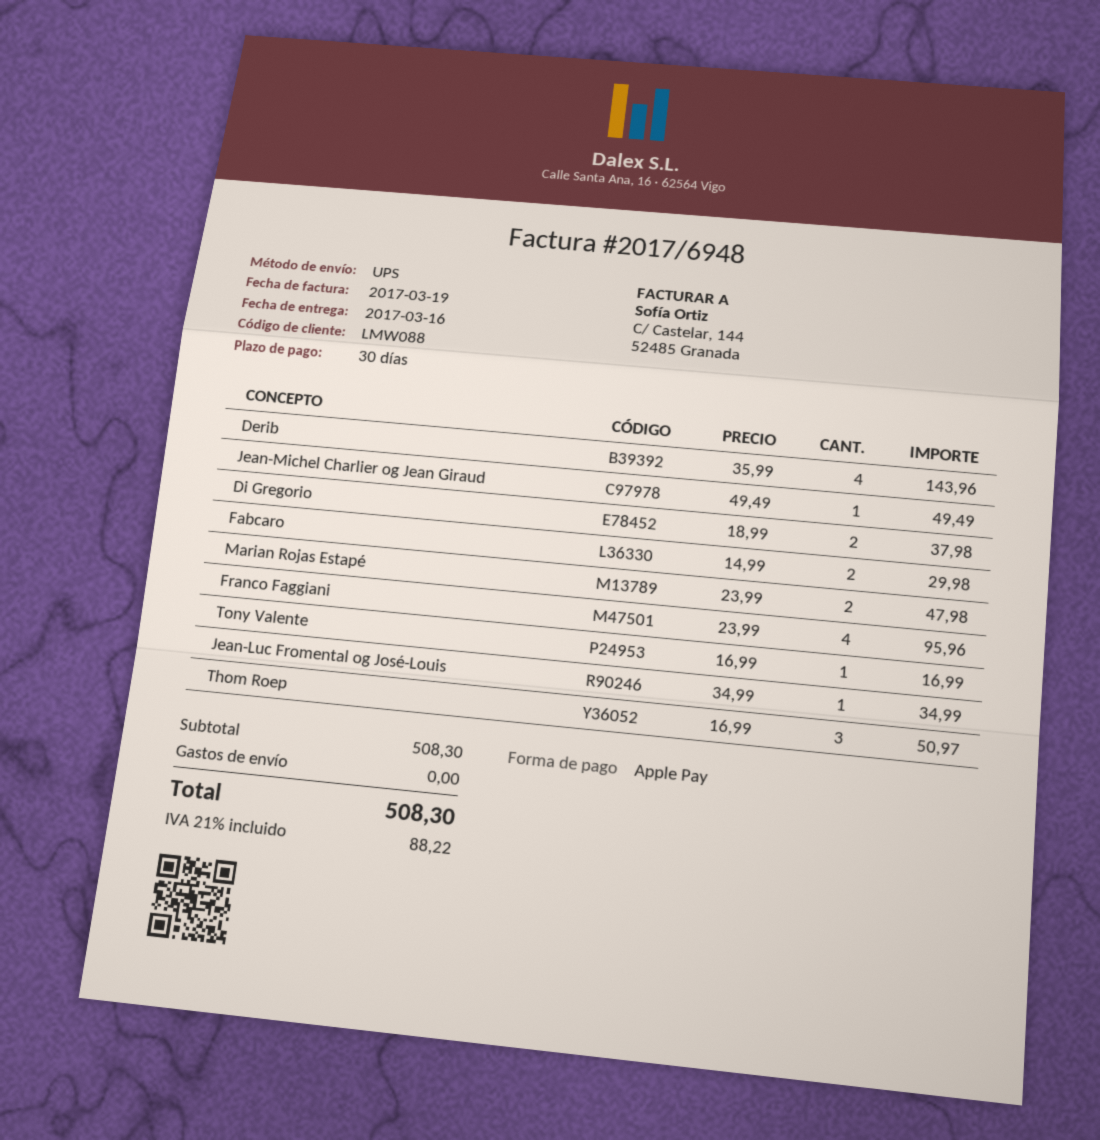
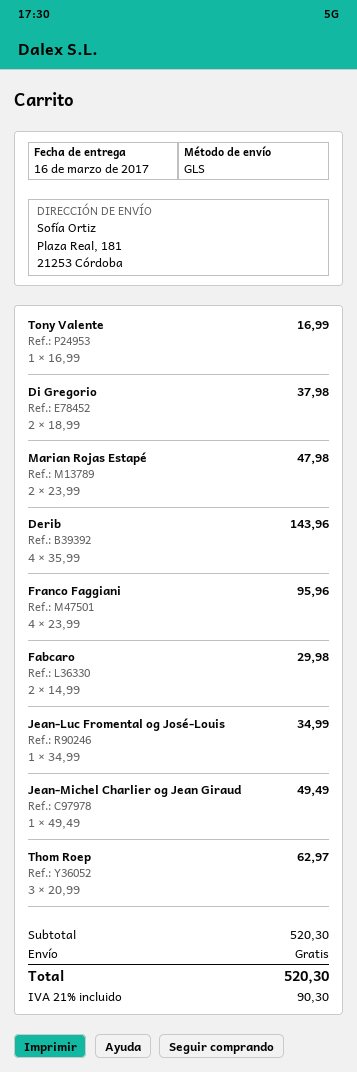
shipping method: UPS -> GLS
Thom Roep: 3 x 16.99 = 50.97 -> 3 x 20.99 = 62.97
subtotal: 508.30 -> 520.30
tax: 21% = 88.22 -> 21% = 90.30
total: 508.30 -> 520.30

